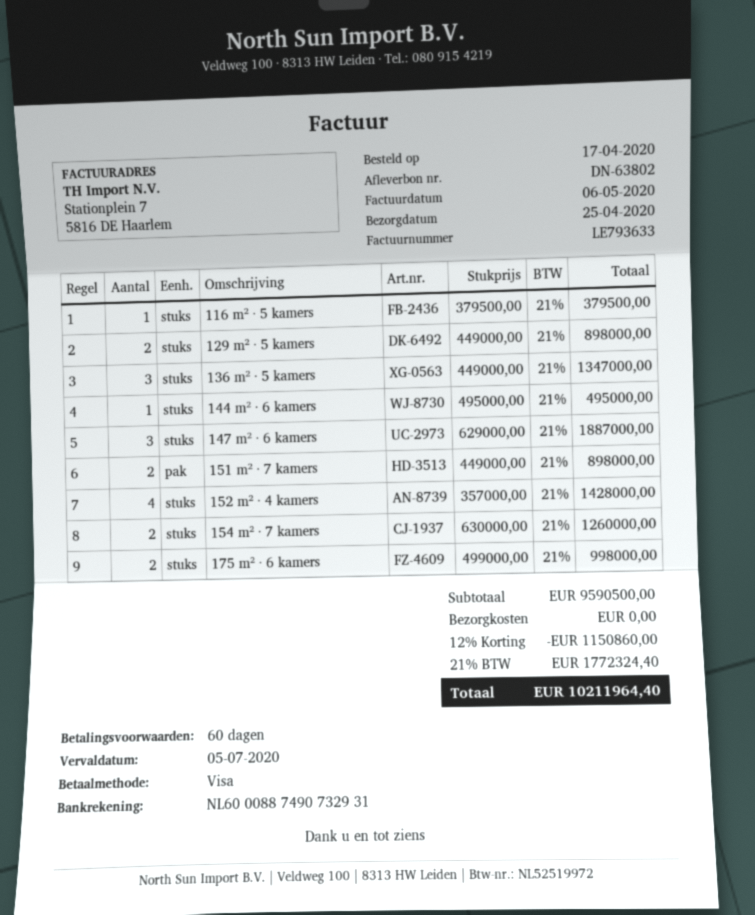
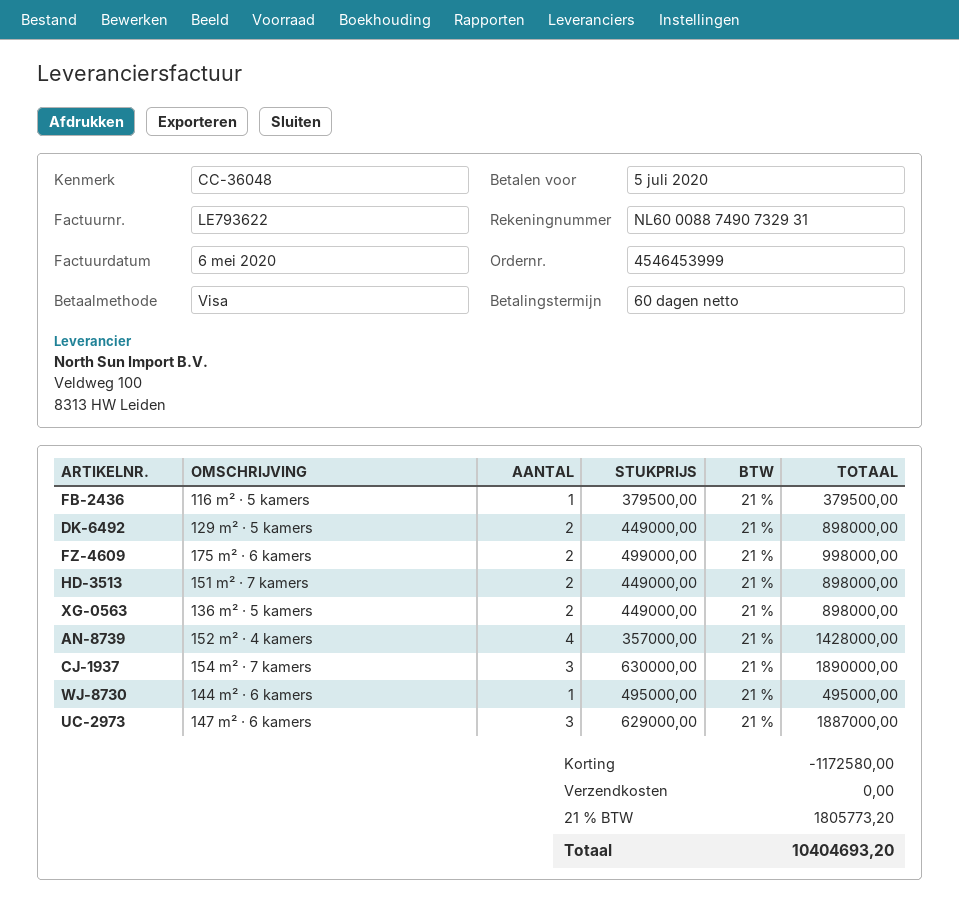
invoice number: LE793633 -> LE793622
136 m² · 5 kamers: 3 x 449000.00 = 1347000.00 -> 2 x 449000.00 = 898000.00
154 m² · 7 kamers: 2 x 630000.00 = 1260000.00 -> 3 x 630000.00 = 1890000.00
discount: 1150860.00 -> 1172580.00
tax: 21% = 1772324.40 -> 21% = 1805773.20
total: 10211964.40 -> 10404693.20

